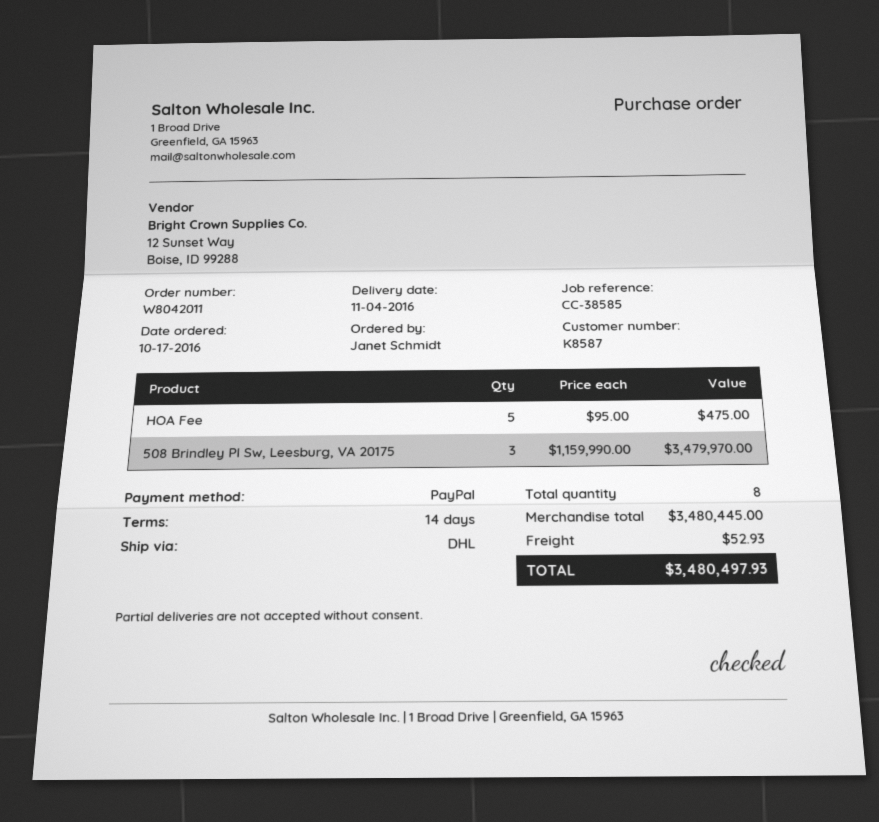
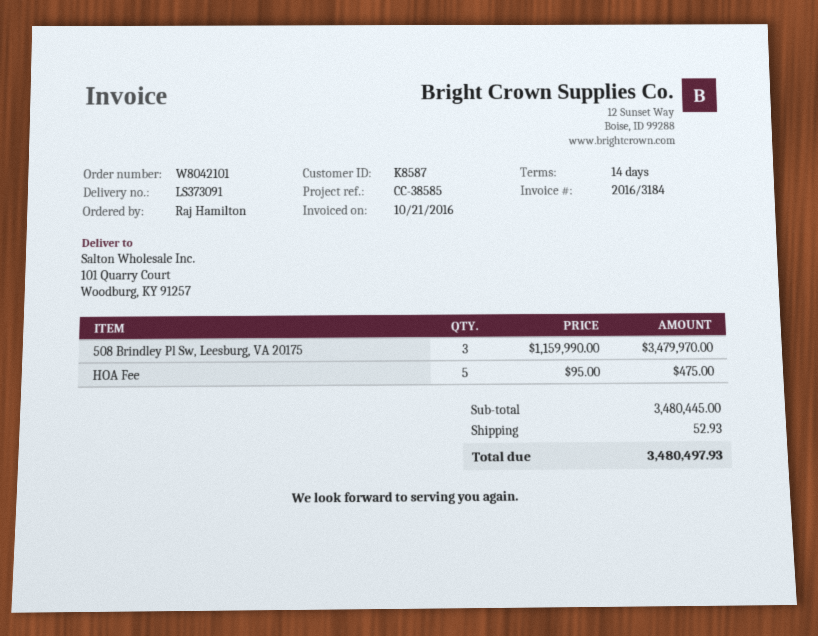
order number: W8042011 -> W8042101
ordered by: Janet Schmidt -> Raj Hamilton

